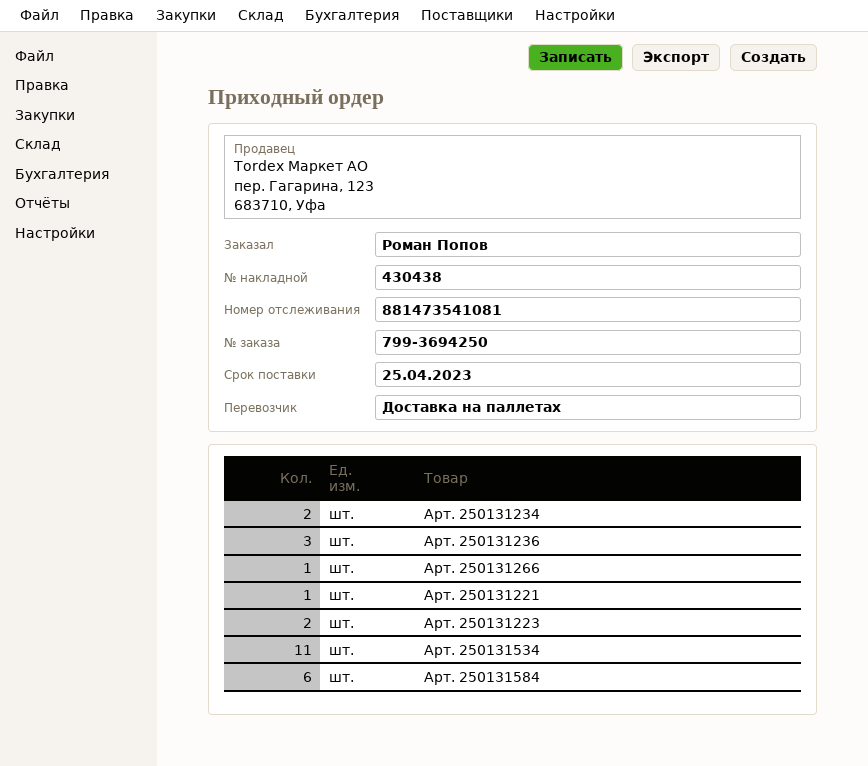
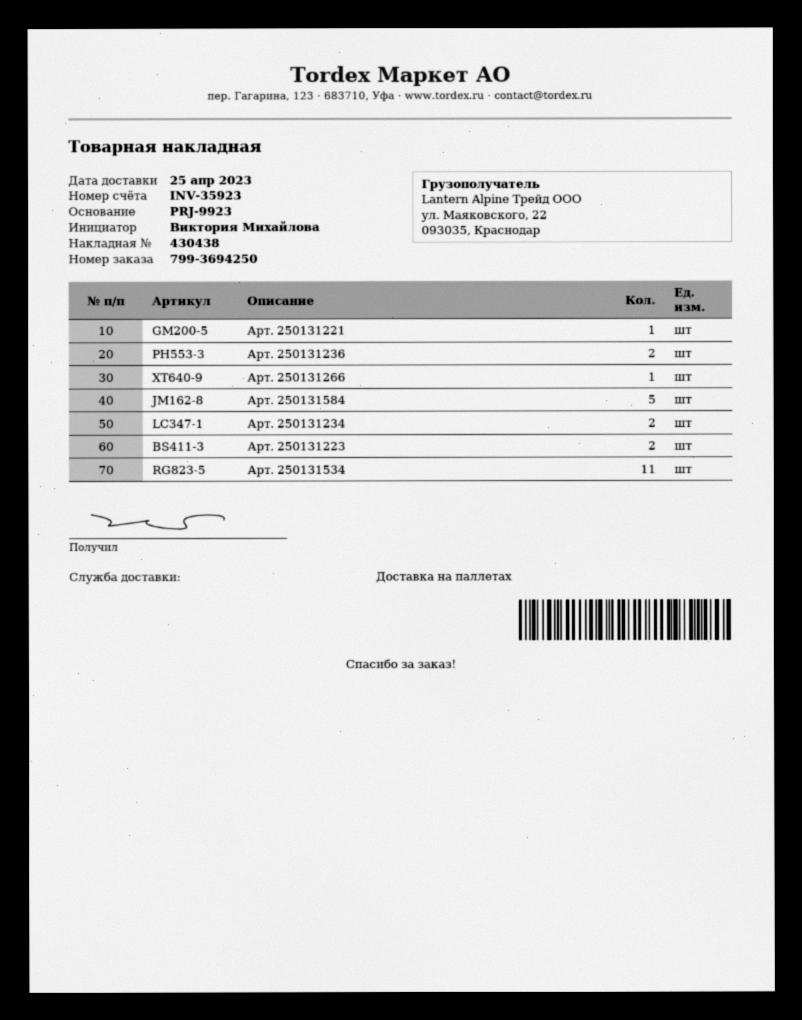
ordered by: Роман Попов -> Виктория Михайлова
Арт. 250131236: 3 -> 2
Арт. 250131584: 6 -> 5

